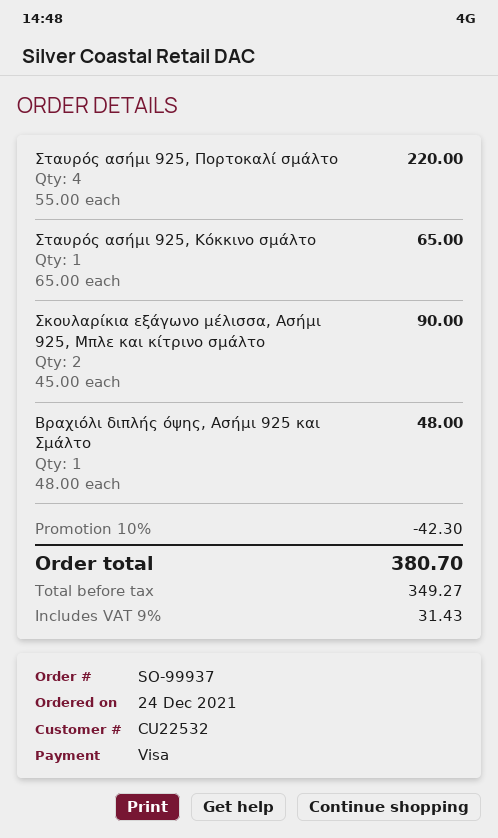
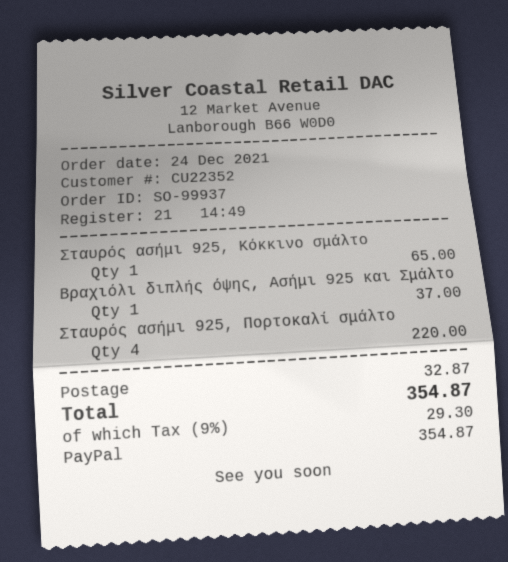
customer number: CU22532 -> CU22352
payment method: Visa -> PayPal
Σκουλαρίκια εξάγωνο μέλισσα, Ασήμι 925, Μπλε και κίτρινο σμάλτο: 2 for 90.00 -> none
Βραχιόλι διπλής όψης, Ασήμι 925 και Σμάλτο: 1 for 48.00 -> 1 for 37.00
discount: 10% = 42.30 -> none
shipping: none -> 32.87
tax: 9% = 31.43 -> 9% = 29.30
total: 380.70 -> 354.87

